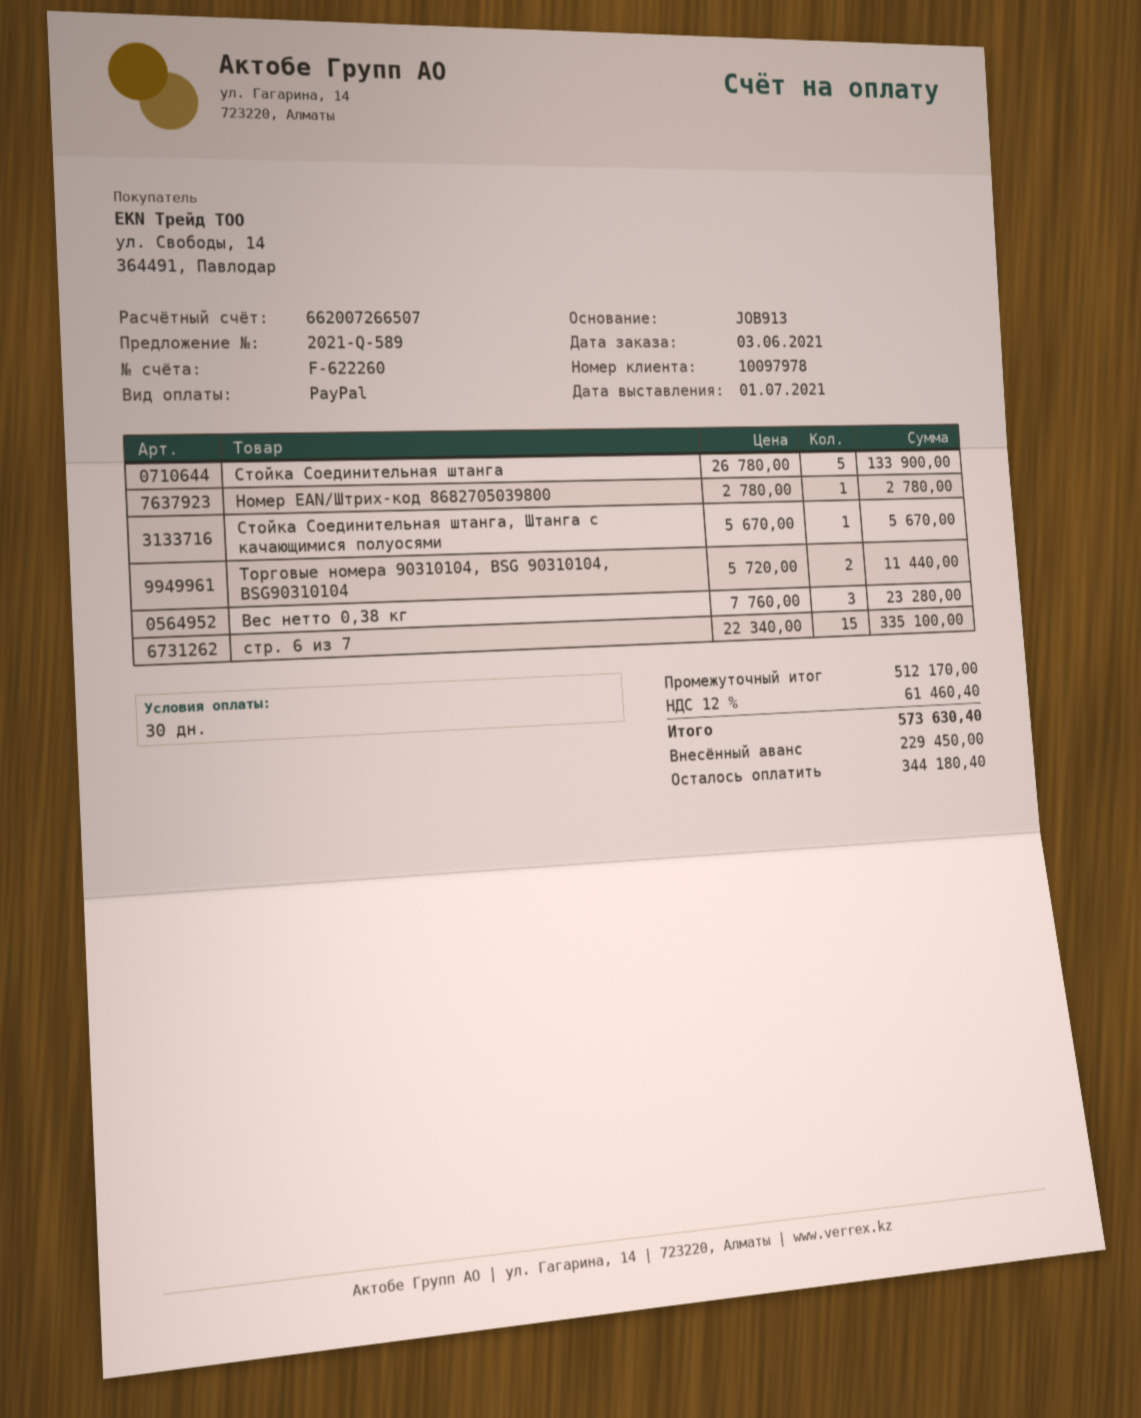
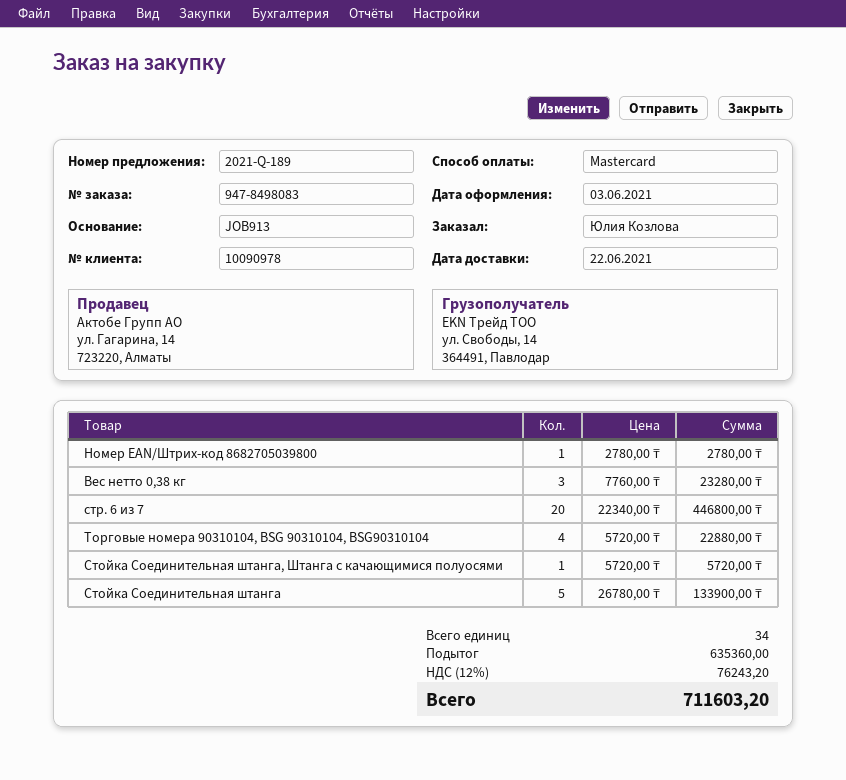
quote number: 2021-Q-589 -> 2021-Q-189
customer number: 10097978 -> 10090978
payment method: PayPal -> Mastercard
Стойка Соединительная штанга, Штанга с качающимися полуосями: 1 x 5670.00 = 5670.00 -> 1 x 5720.00 = 5720.00
Торговые номера 90310104, BSG 90310104, BSG90310104: 2 x 5720.00 = 11440.00 -> 4 x 5720.00 = 22880.00
стр. 6 из 7: 15 x 22340.00 = 335100.00 -> 20 x 22340.00 = 446800.00
subtotal: 512170.00 -> 635360.00
tax: 12% = 61460.40 -> 12% = 76243.20
total: 573630.40 -> 711603.20

